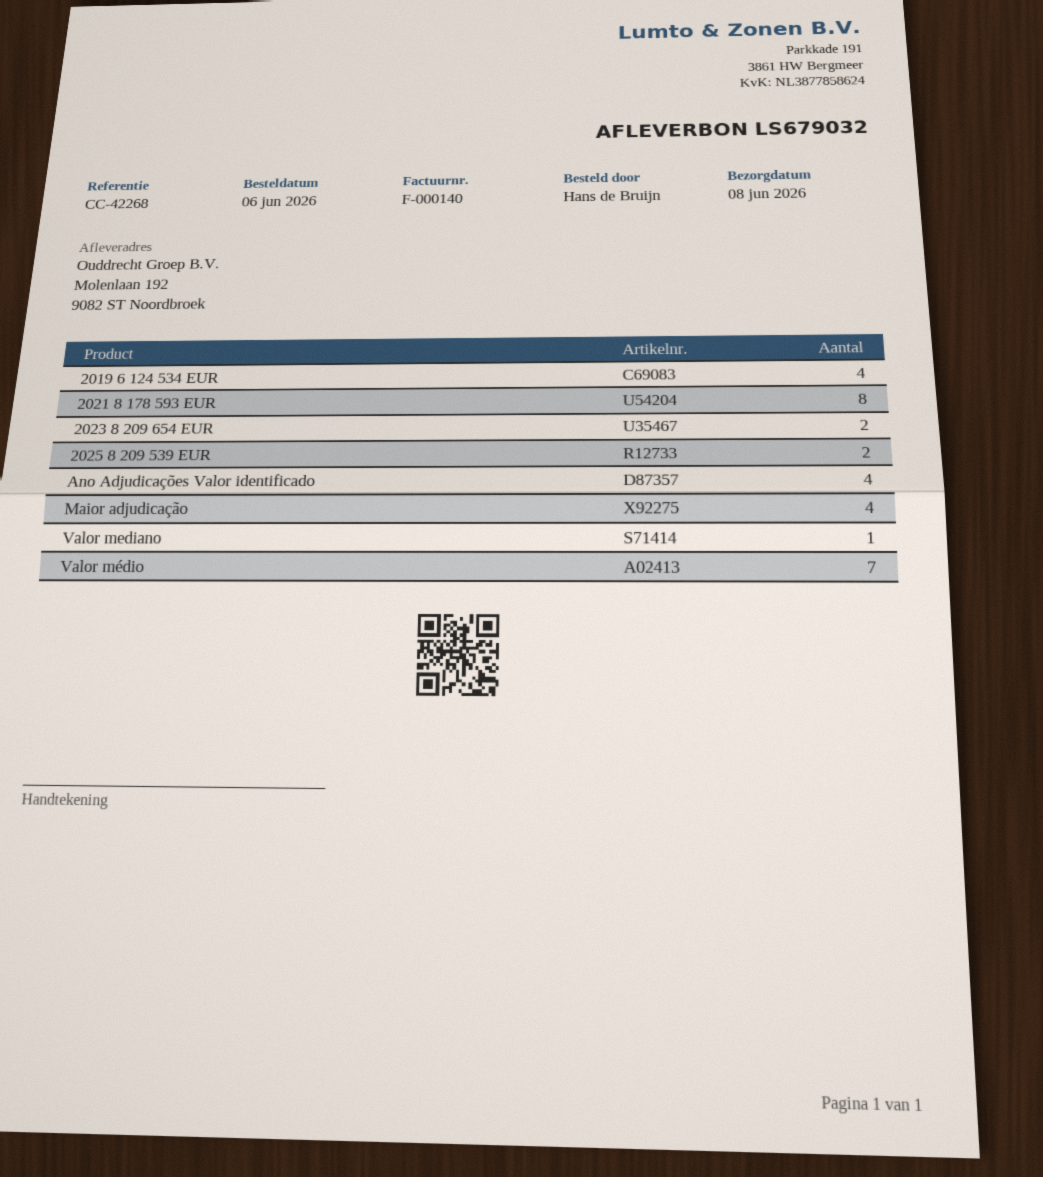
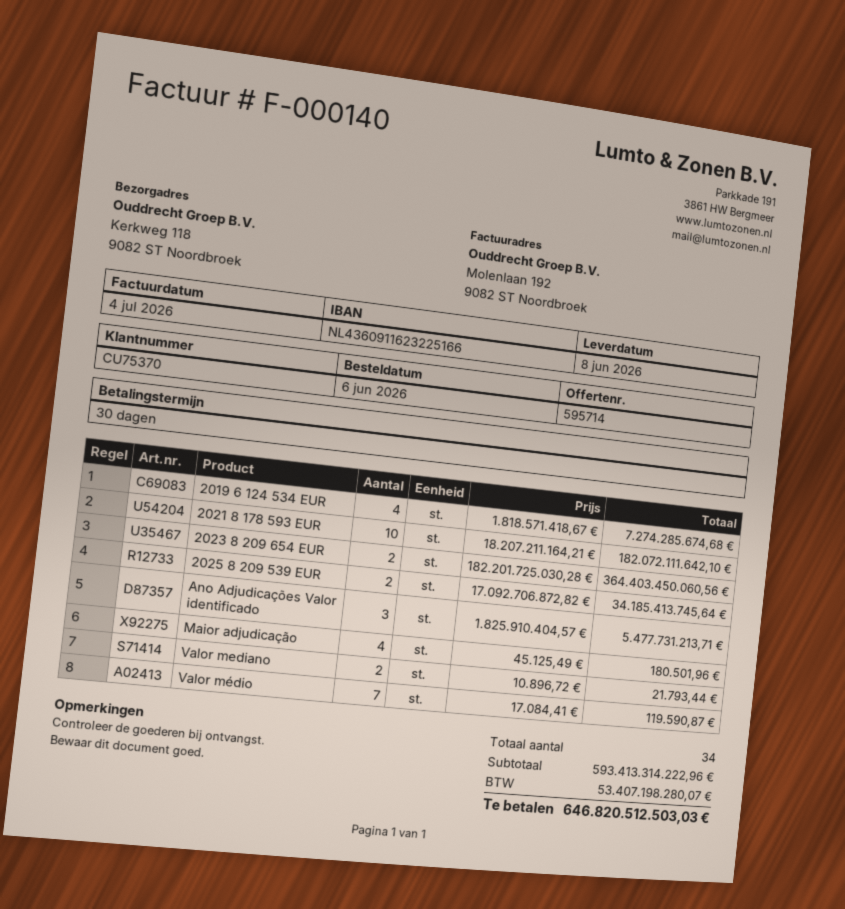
ship to: Molenlaan 192, 9082 ST Noordbroek -> Kerkweg 118, 9082 ST Noordbroek
2021 8 178 593 EUR: 8 -> 10
Ano Adjudicações Valor identificado: 4 -> 3
Valor mediano: 1 -> 2

